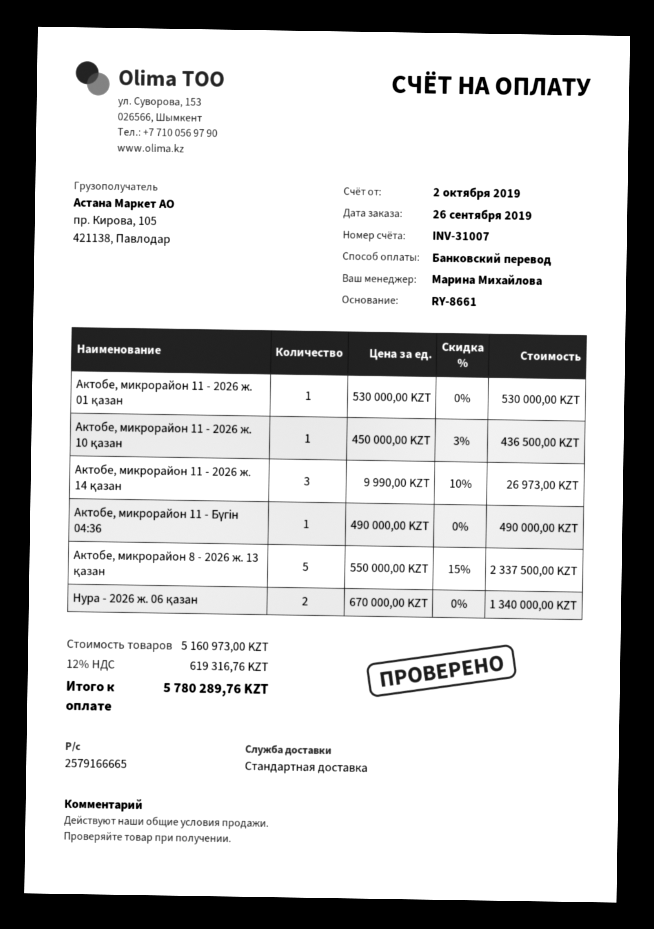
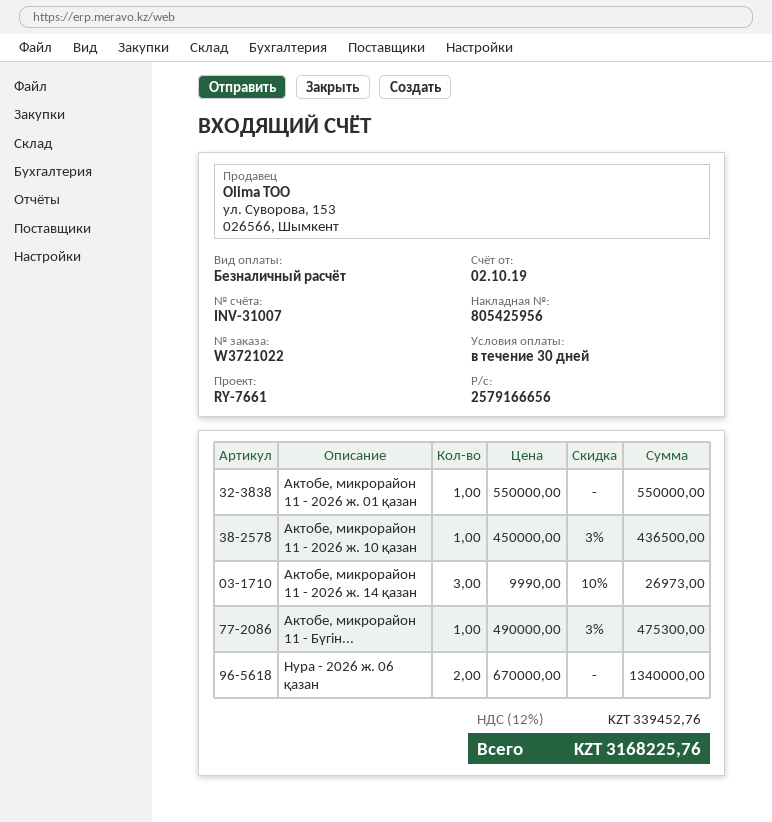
reference: RY-8661 -> RY-7661
bank account: 2579166665 -> 2579166656
Актобе, микрорайон 11 - 2026 ж. 01 қазан: 1 x 530000.00 = 530000.00 -> 1 x 550000.00 = 550000.00
Актобе, микрорайон 11 - Бүгін 04:36: 1 x 490000.00 = 490000.00 -> 1 x 490000.00 - 3% = 475300.00
Актобе, микрорайон 8 - 2026 ж. 13 қазан: 5 x 550000.00 - 15% = 2337500.00 -> none
tax: 12% = 619316.76 -> 12% = 339452.76
total: 5780289.76 -> 3168225.76

